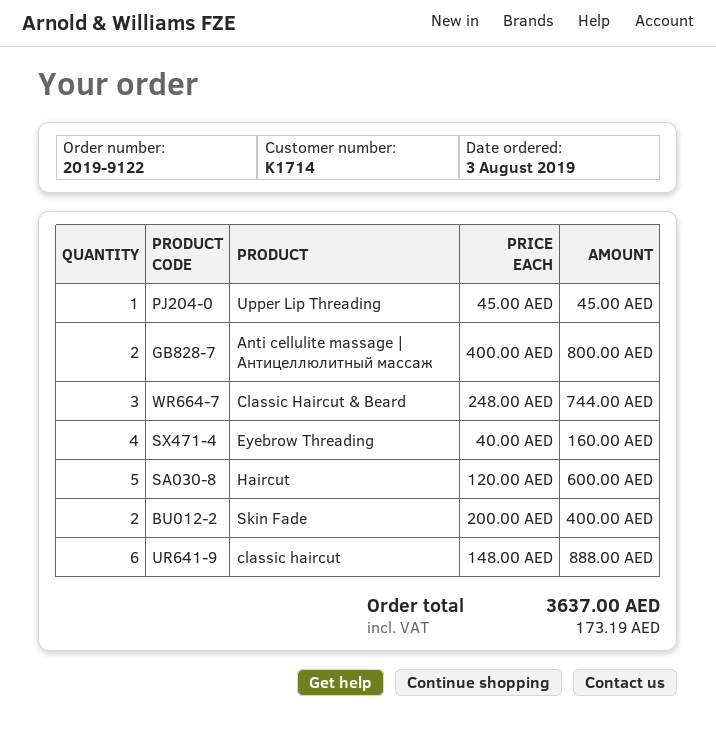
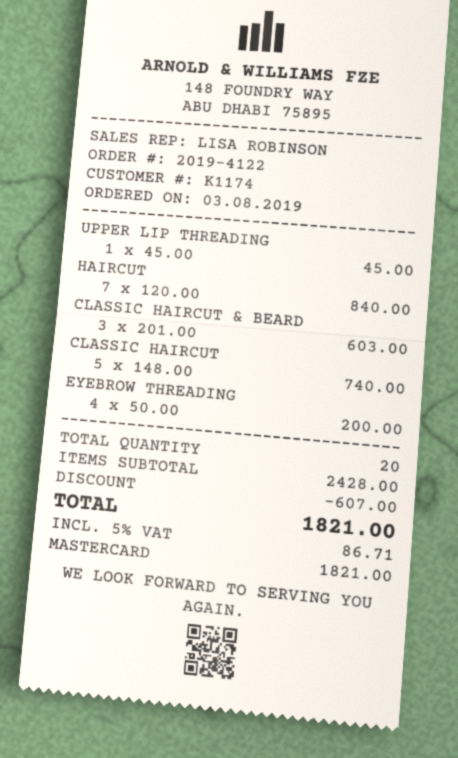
order number: 2019-9122 -> 2019-4122
customer number: K1714 -> K1174
Anti cellulite massage | Антицеллюлитный массаж: 2 x 400.00 = 800.00 -> none
Classic Haircut & Beard: 3 x 248.00 = 744.00 -> 3 x 201.00 = 603.00
Eyebrow Threading: 4 x 40.00 = 160.00 -> 4 x 50.00 = 200.00
Haircut: 5 x 120.00 = 600.00 -> 7 x 120.00 = 840.00
Skin Fade: 2 x 200.00 = 400.00 -> none
classic haircut: 6 x 148.00 = 888.00 -> 5 x 148.00 = 740.00
discount: none -> 607.00
tax: 173.19 -> 86.71
total: 3637.00 -> 1821.00

